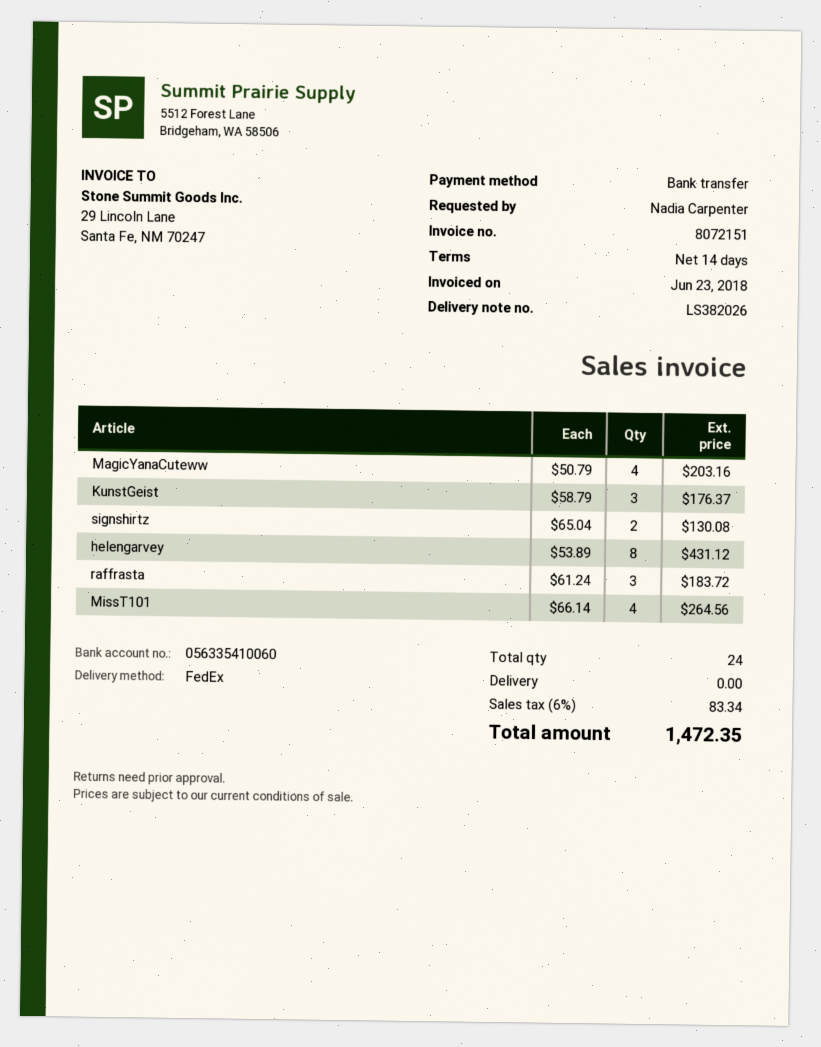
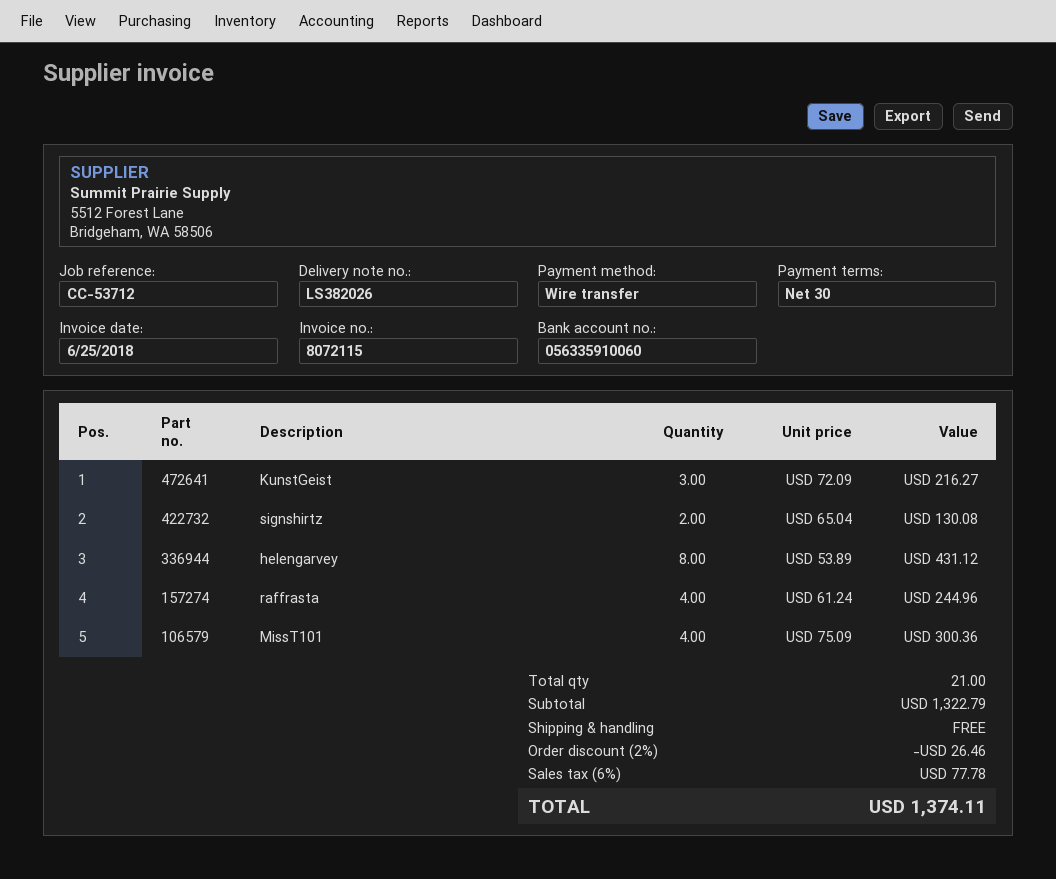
invoice number: 8072151 -> 8072115
invoice date: 2018-06-23 -> 2018-06-25
payment terms: 14 days -> 30 days
bank account: 056335410060 -> 056335910060
MagicYanaCuteww: 4 x 50.79 = 203.16 -> none
KunstGeist: 3 x 58.79 = 176.37 -> 3 x 72.09 = 216.27
raffrasta: 3 x 61.24 = 183.72 -> 4 x 61.24 = 244.96
MissT101: 4 x 66.14 = 264.56 -> 4 x 75.09 = 300.36
total quantity: 24 -> 21
discount: none -> 2% = 26.46
tax: 6% = 83.34 -> 6% = 77.78
total: 1472.35 -> 1374.11

